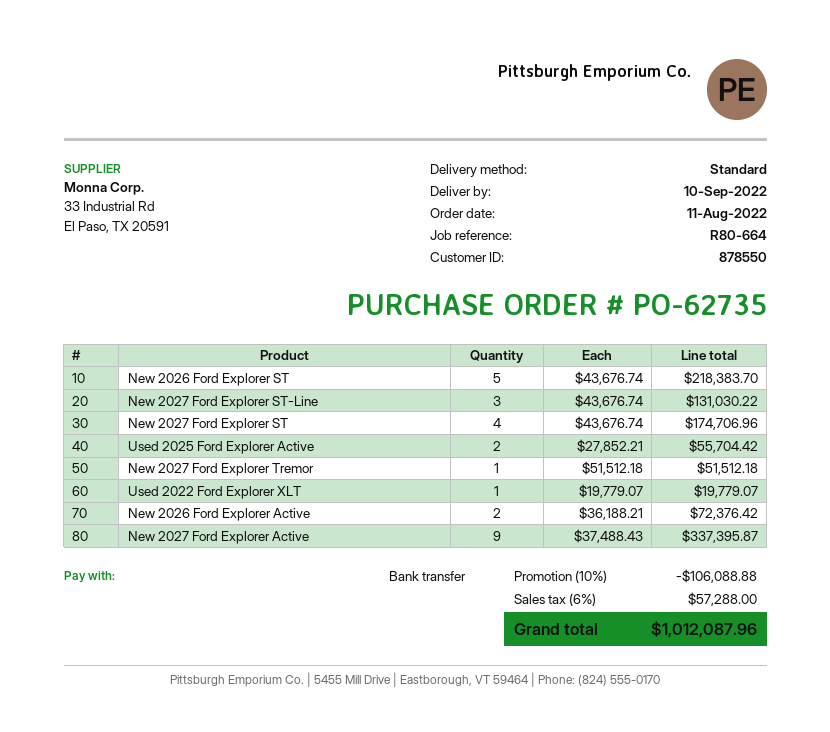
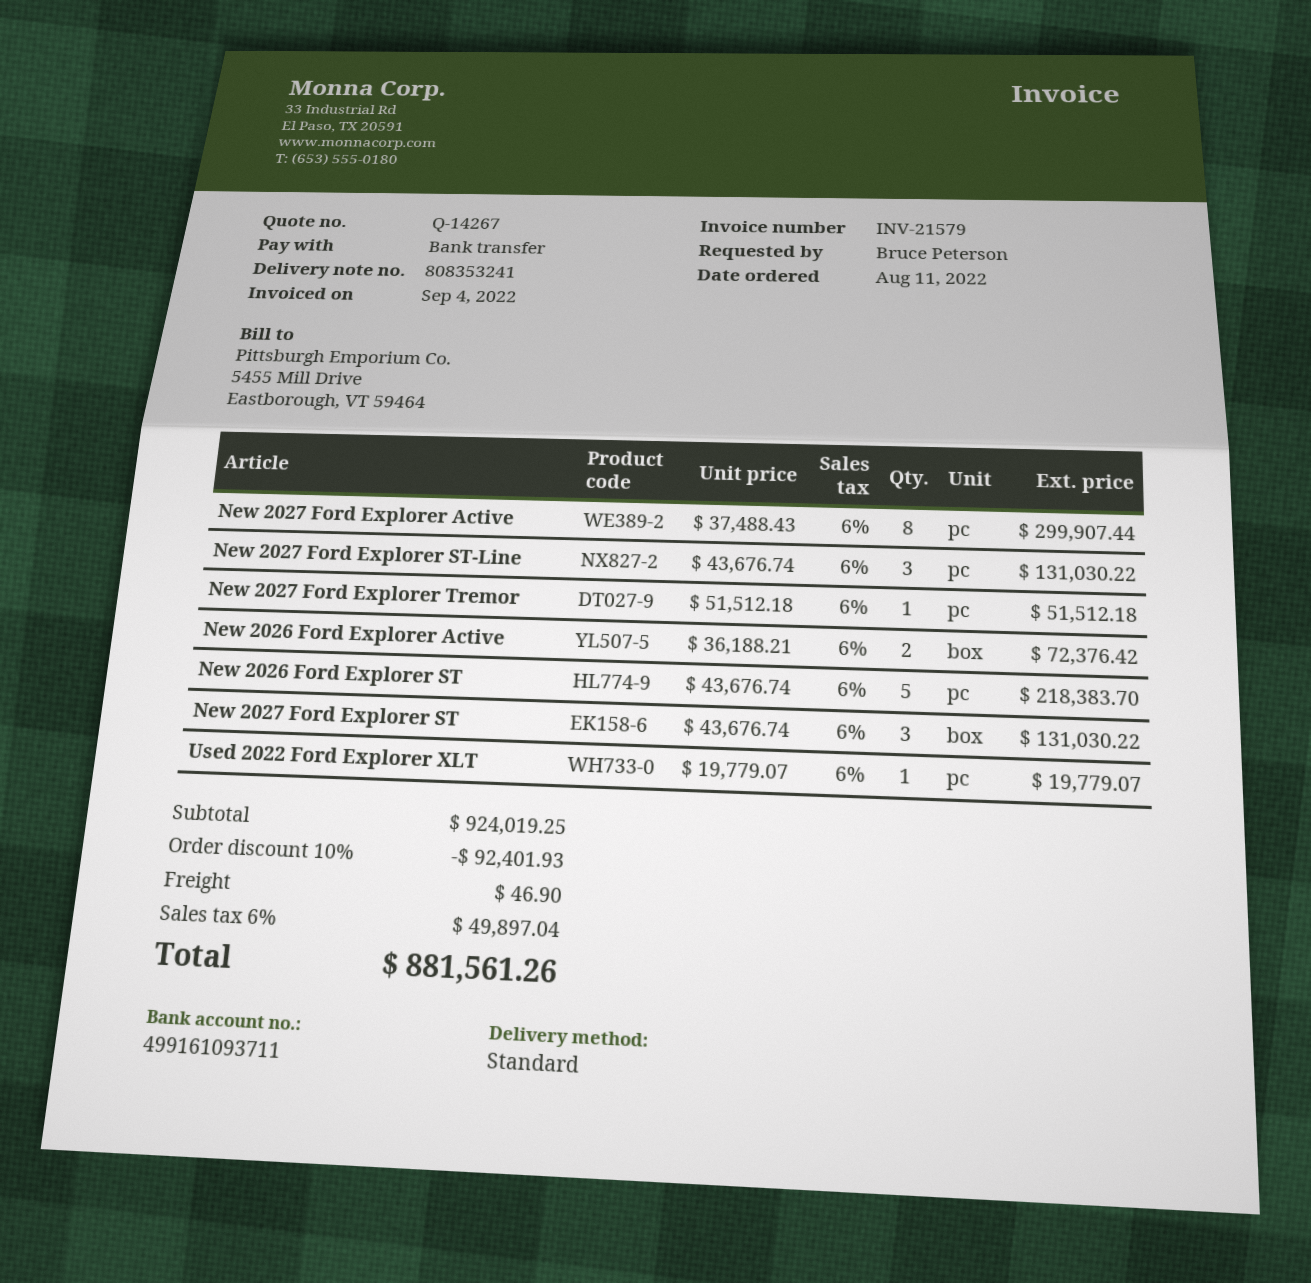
New 2027 Ford Explorer ST: 4 x 43676.74 = 174706.96 -> 3 x 43676.74 = 131030.22
Used 2025 Ford Explorer Active: 2 x 27852.21 = 55704.42 -> none
New 2027 Ford Explorer Active: 9 x 37488.43 = 337395.87 -> 8 x 37488.43 = 299907.44
discount: 10% = 106088.88 -> 10% = 92401.93
shipping: none -> 46.90
tax: 6% = 57288.00 -> 6% = 49897.04
total: 1012087.96 -> 881561.26

